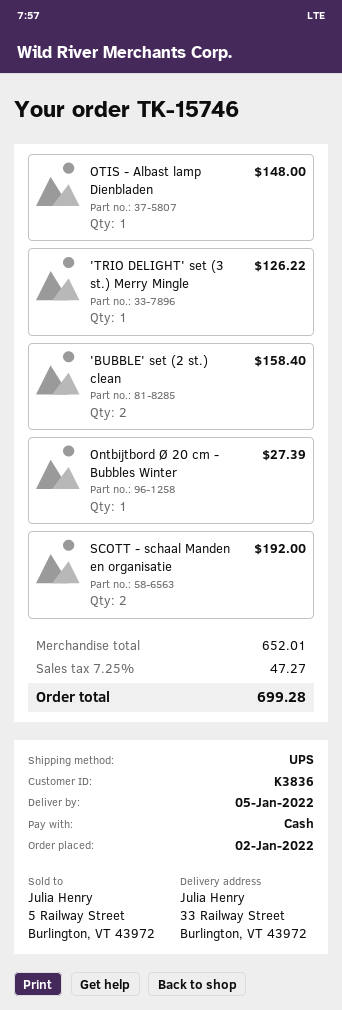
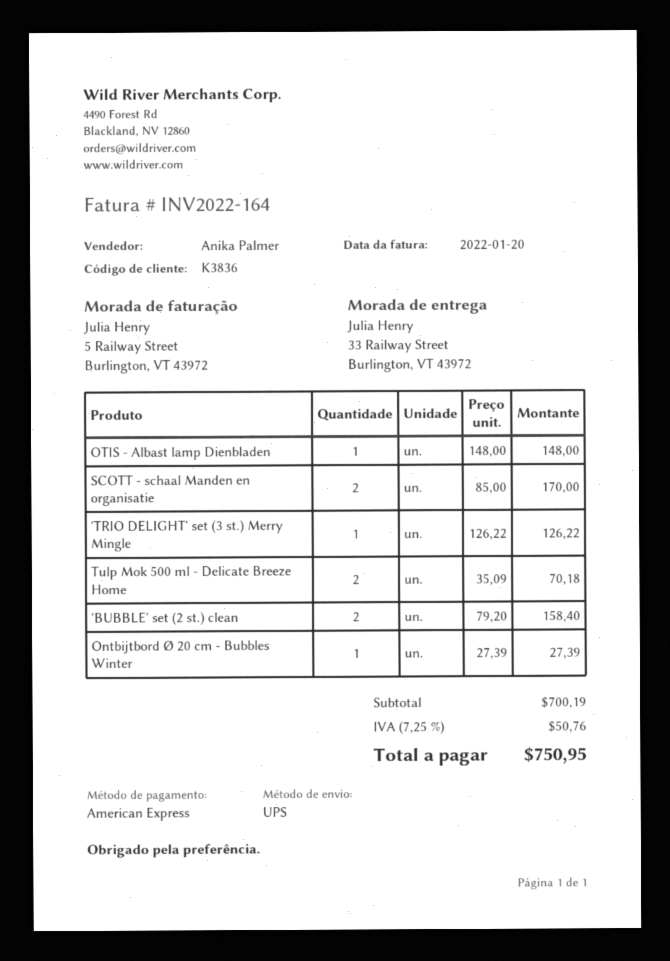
payment method: cash -> American Express
SCOTT - schaal Manden en organisatie: 2 for 192.00 -> 2 for 170.00
Tulp Mok 500 ml - Delicate Breeze Home: none -> 2 for 70.18
subtotal: 652.01 -> 700.19
tax: 7.25% = 47.27 -> 7.25% = 50.76
total: 699.28 -> 750.95

